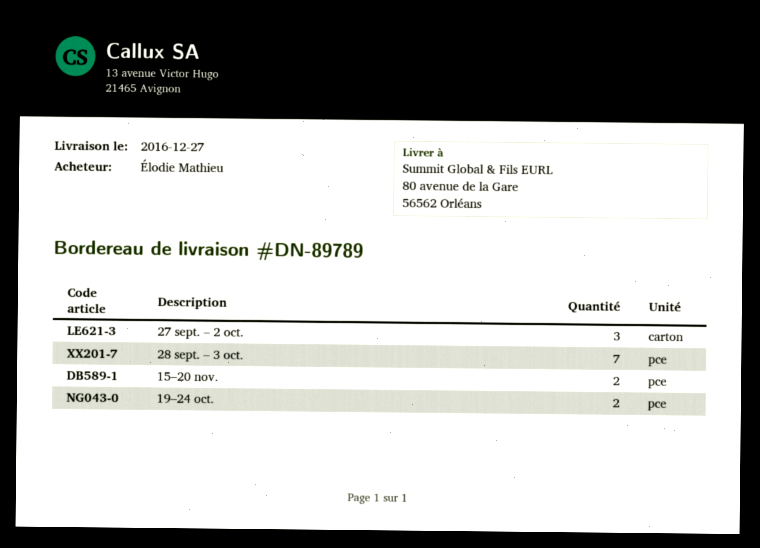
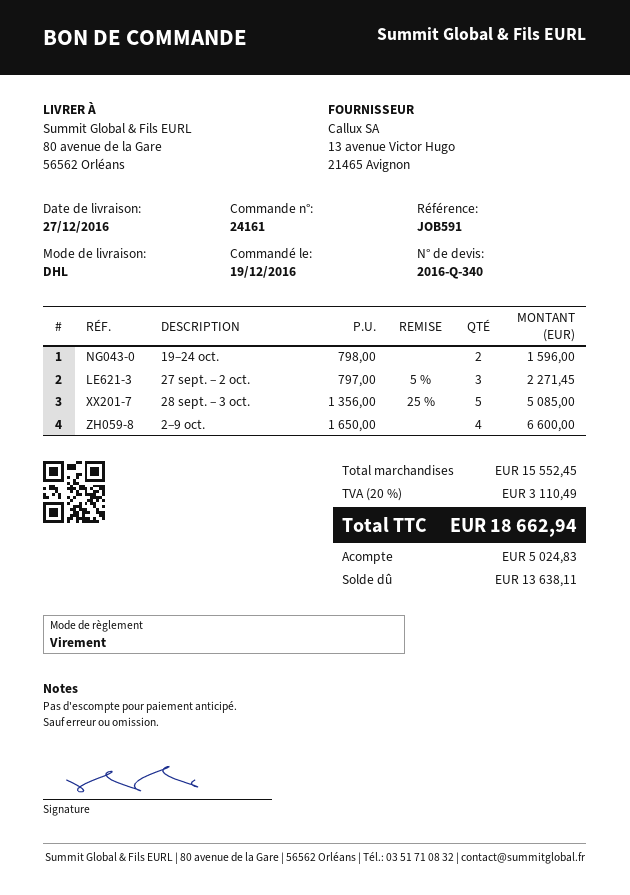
28 sept. – 3 oct.: 7 -> 5
15–20 nov.: 2 -> none
2–9 oct.: none -> 4

